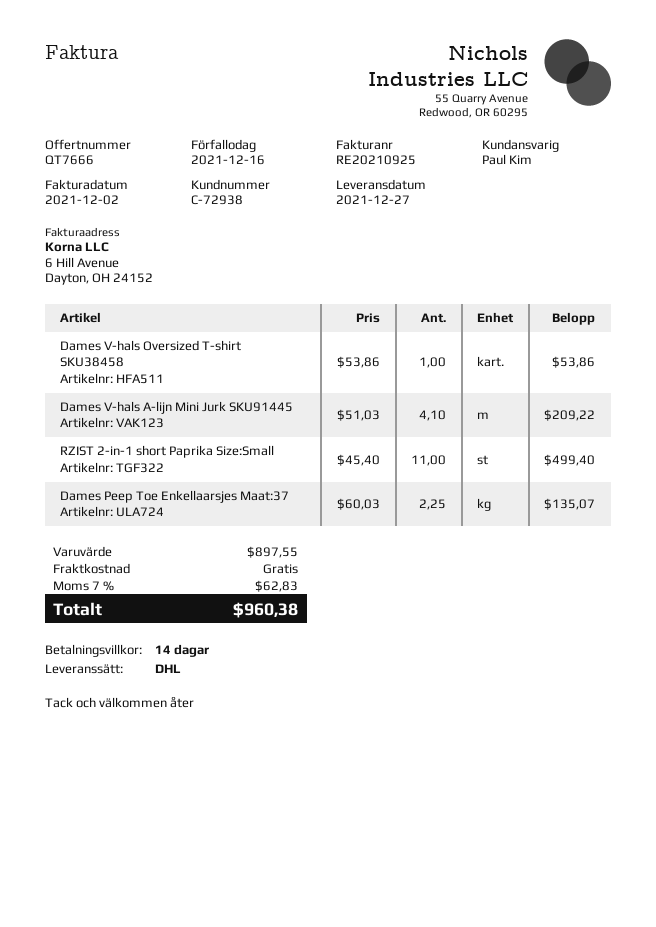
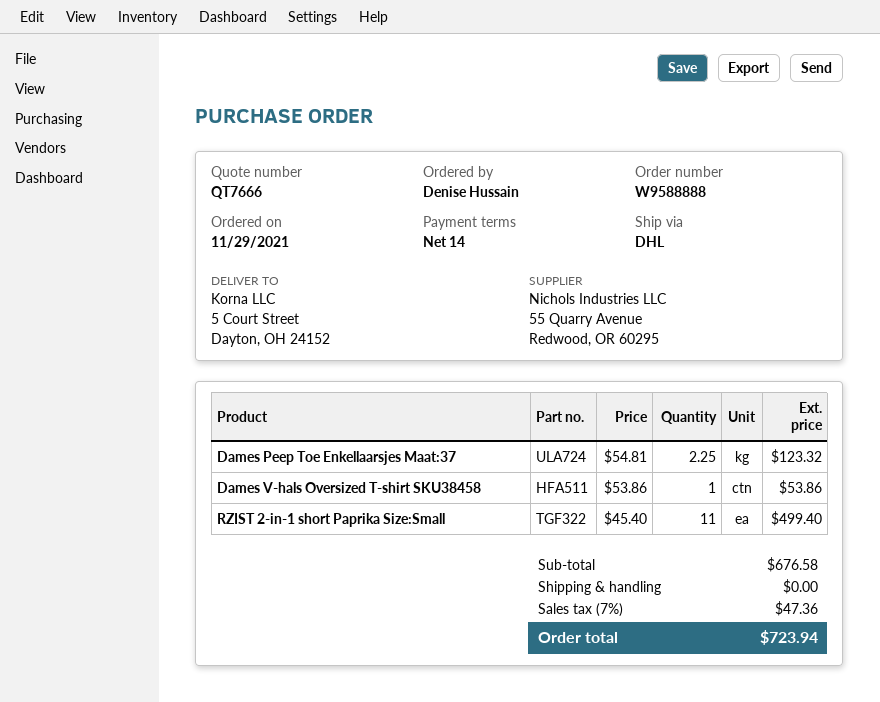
Dames V-hals A-lijn Mini Jurk SKU91445: 4.1 x 51.03 = 209.22 -> none
Dames Peep Toe Enkellaarsjes Maat:37: 2.25 x 60.03 = 135.07 -> 2.25 x 54.81 = 123.32
subtotal: 897.55 -> 676.58
tax: 7% = 62.83 -> 7% = 47.36
total: 960.38 -> 723.94

